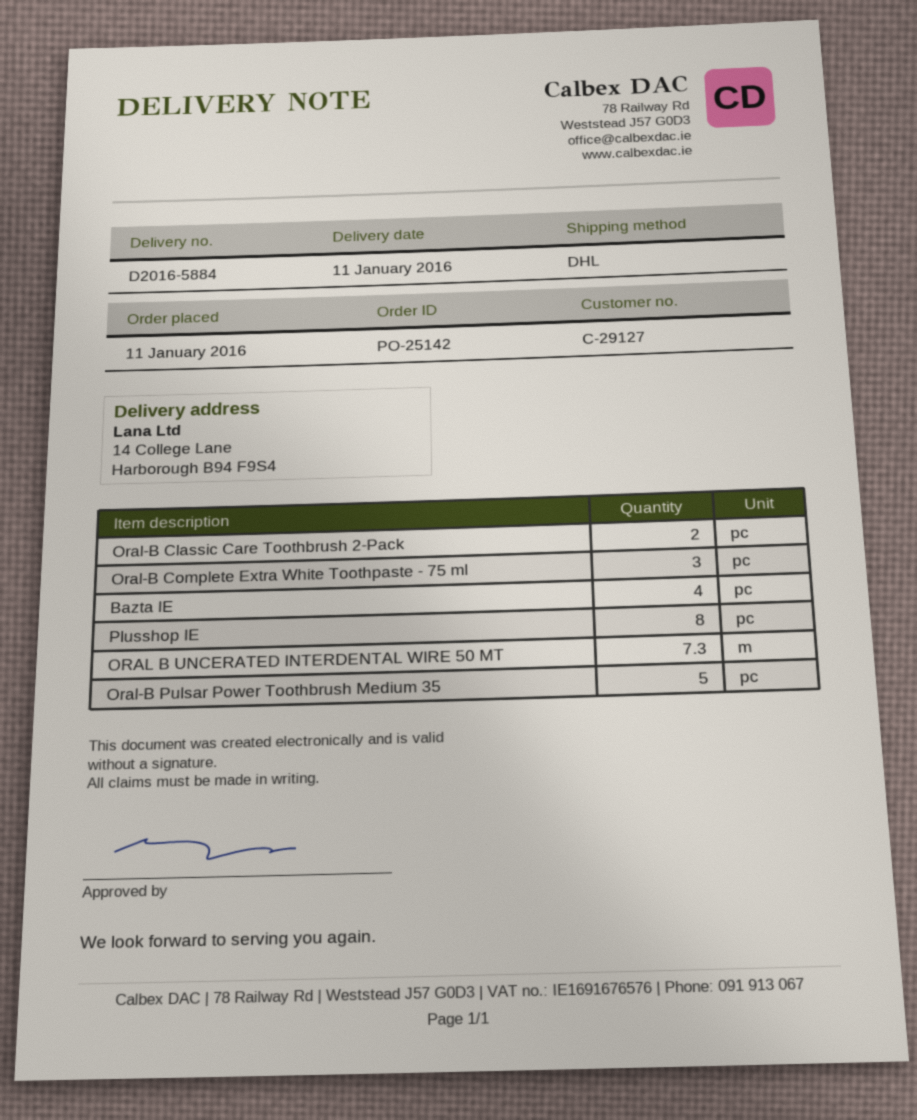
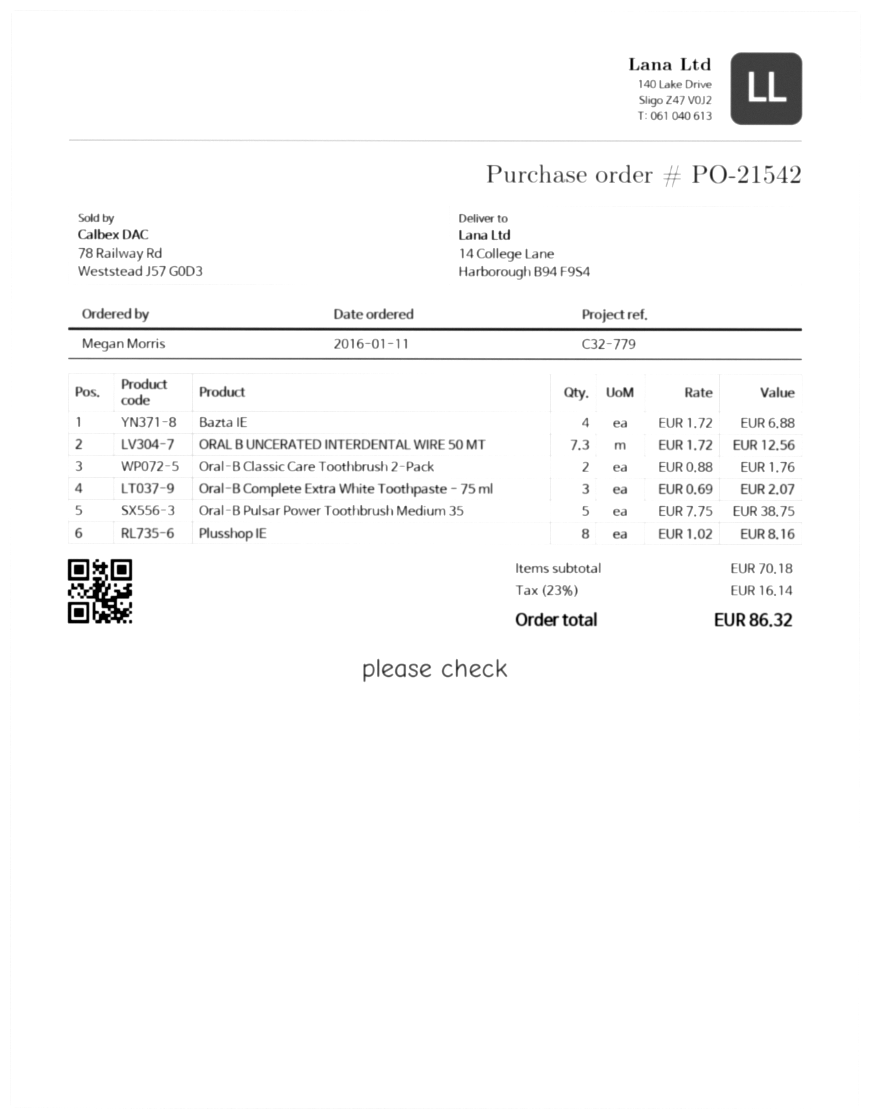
order number: PO-25142 -> PO-21542

